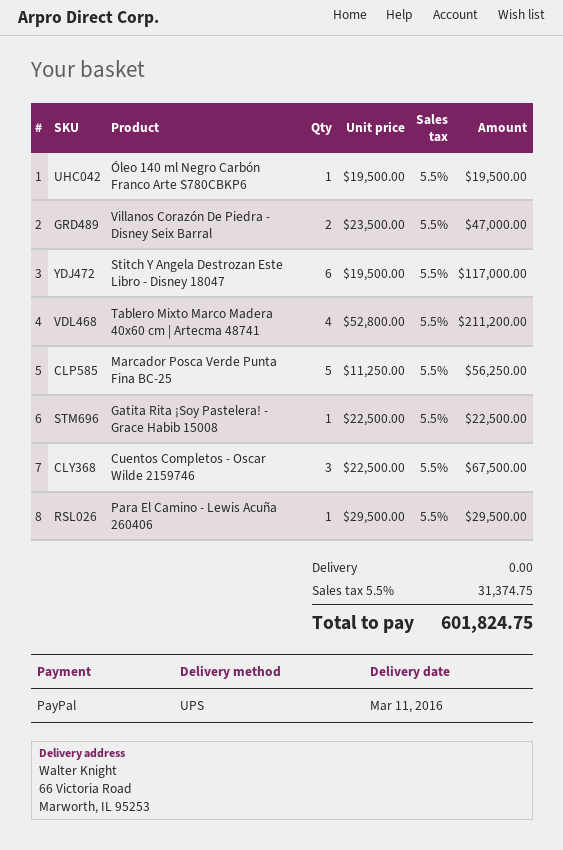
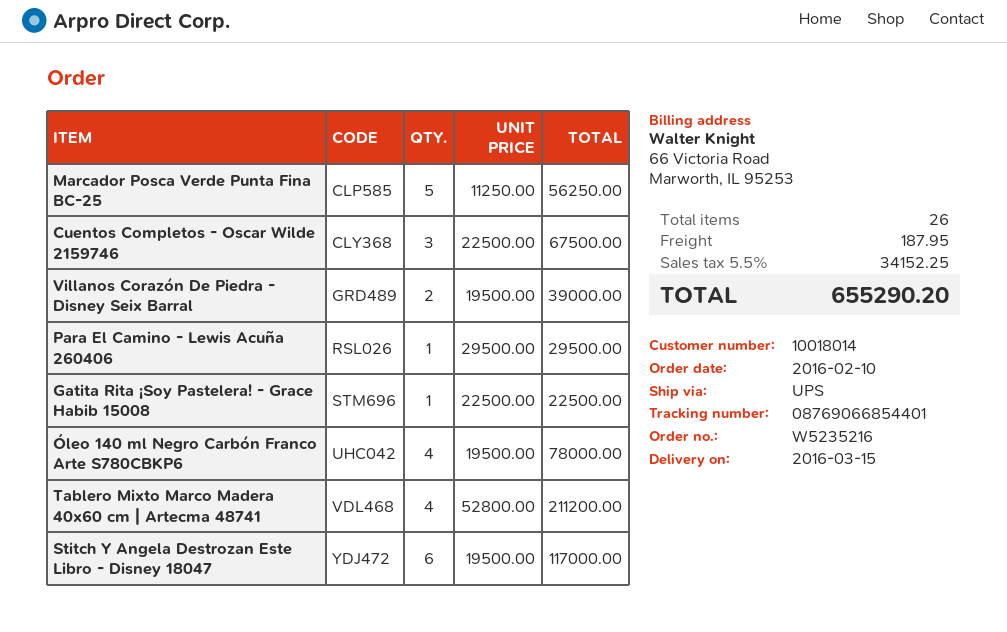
delivery date: 2016-03-11 -> 2016-03-15
Óleo 140 ml Negro Carbón Franco Arte S780CBKP6: 1 x 19500.00 = 19500.00 -> 4 x 19500.00 = 78000.00
Villanos Corazón De Piedra - Disney Seix Barral: 2 x 23500.00 = 47000.00 -> 2 x 19500.00 = 39000.00
shipping: 0.00 -> 187.95
tax: 5.5% = 31374.75 -> 5.5% = 34152.25
total: 601824.75 -> 655290.20

